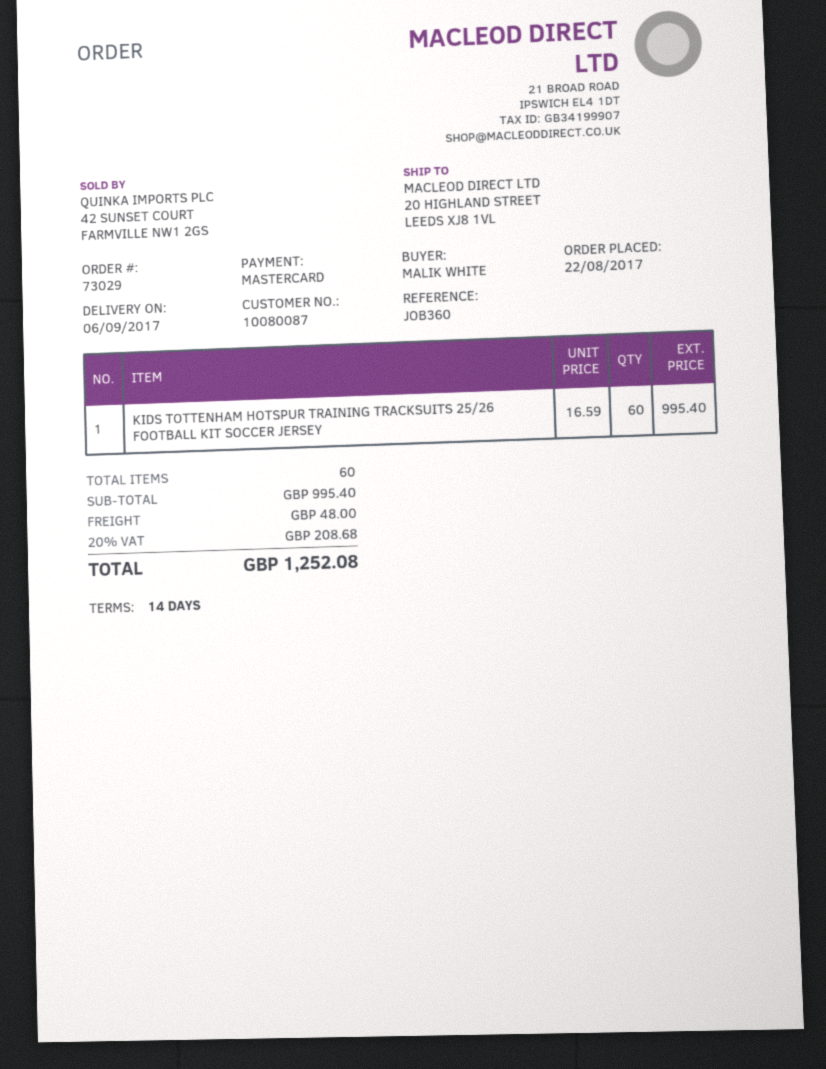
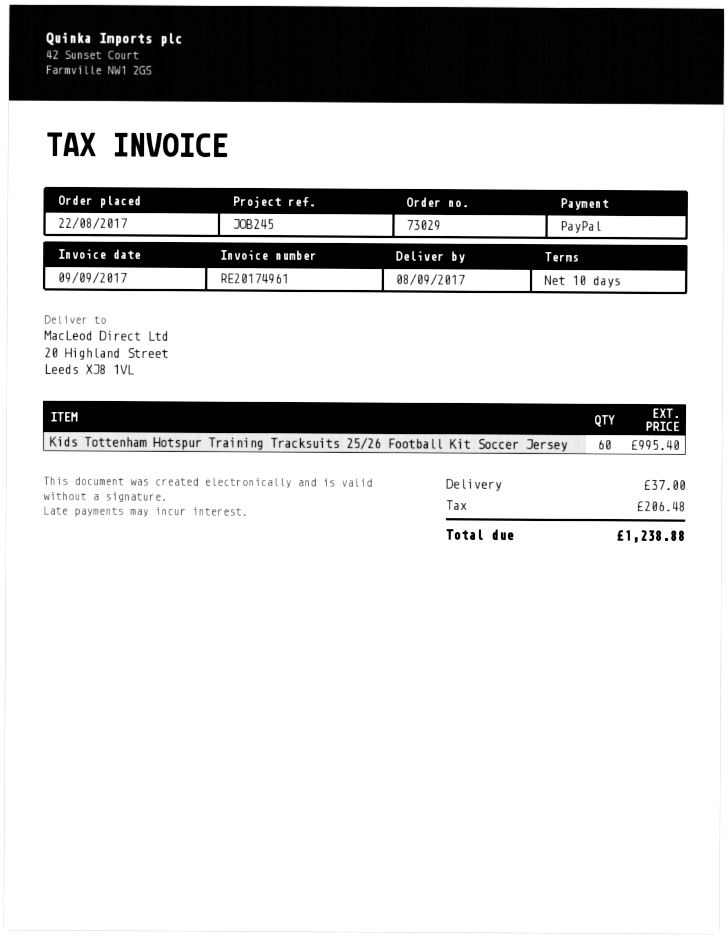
delivery date: 2017-09-06 -> 2017-09-08
payment terms: 14 days -> 10 days
reference: JOB360 -> JOB245
payment method: Mastercard -> PayPal
shipping: 48.00 -> 37.00
tax: 208.68 -> 206.48
total: 1252.08 -> 1238.88

